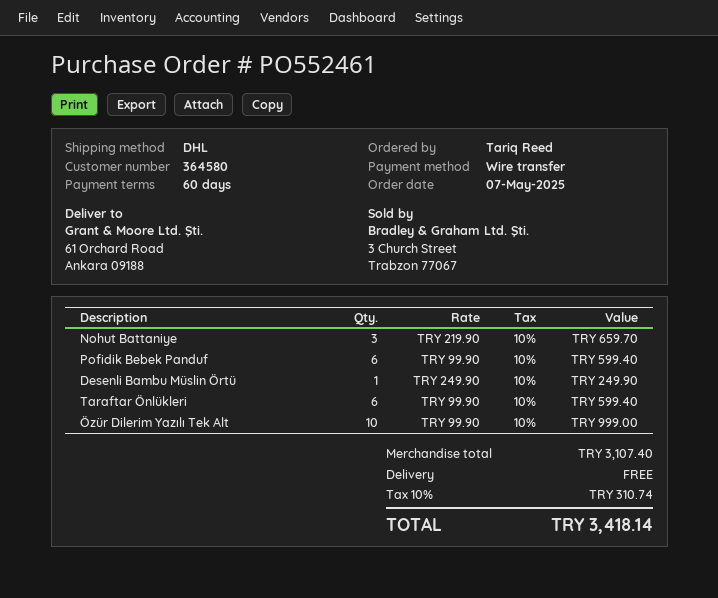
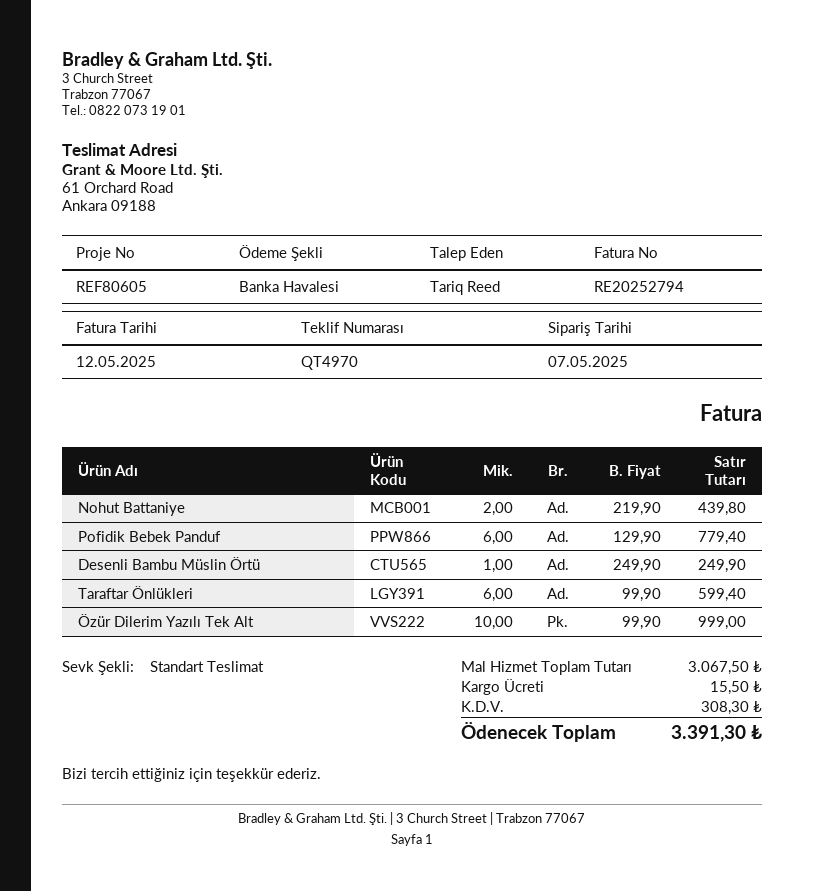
shipping method: DHL -> standard
Nohut Battaniye: 3 x 219.90 = 659.70 -> 2 x 219.90 = 439.80
Pofidik Bebek Panduf: 6 x 99.90 = 599.40 -> 6 x 129.90 = 779.40
subtotal: 3107.40 -> 3067.50
shipping: 0.00 -> 15.50
tax: 310.74 -> 308.30
total: 3418.14 -> 3391.30

